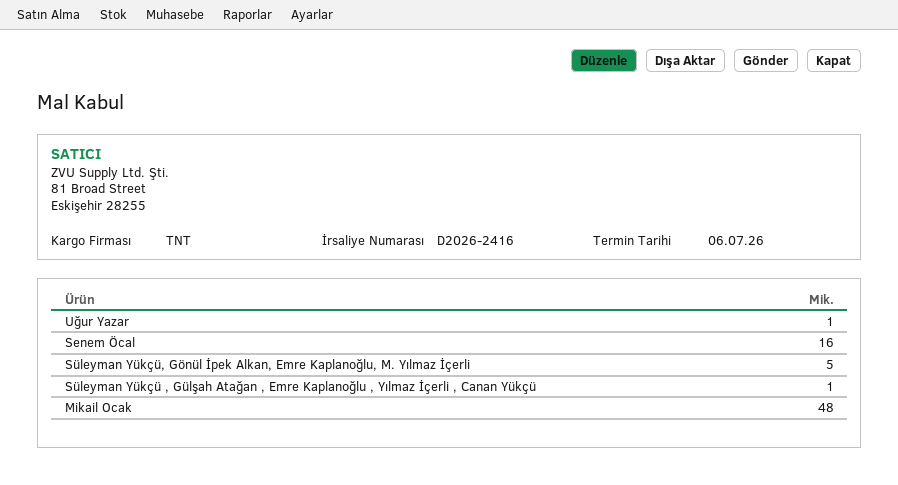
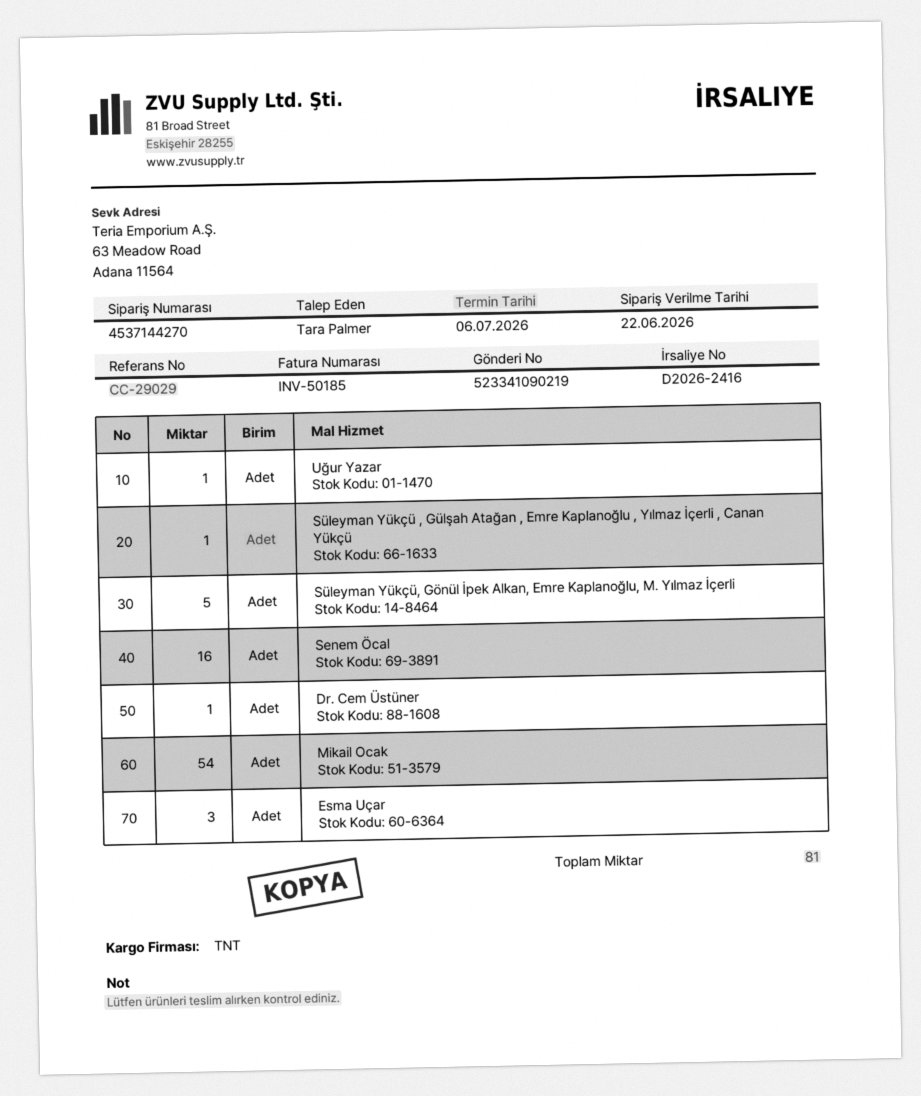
Mikail Ocak: 48 -> 54
Dr. Cem Üstüner: none -> 1
Esma Uçar: none -> 3

